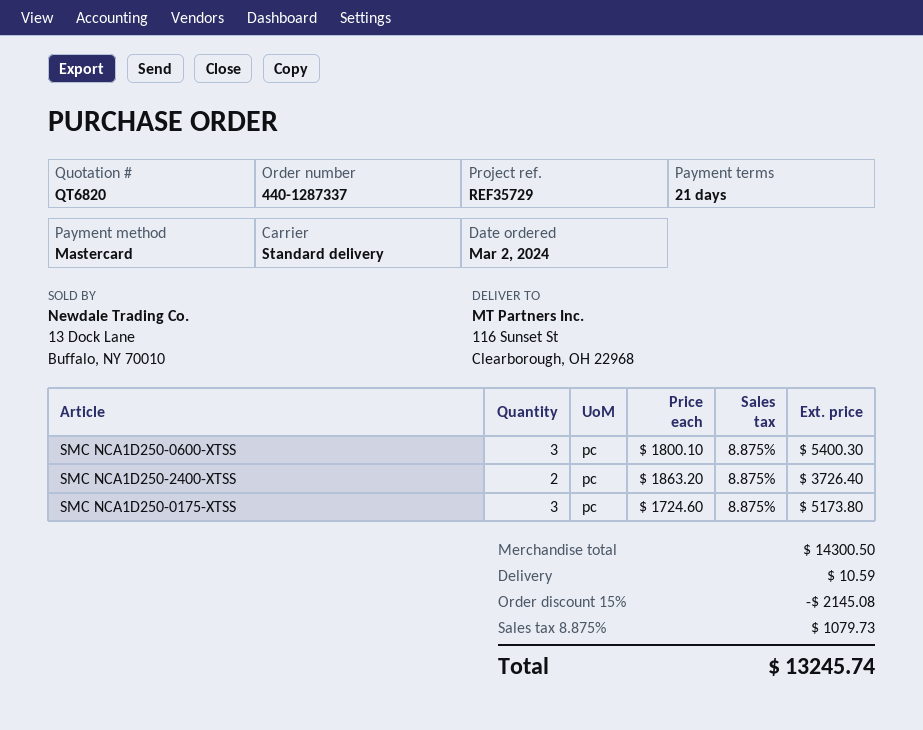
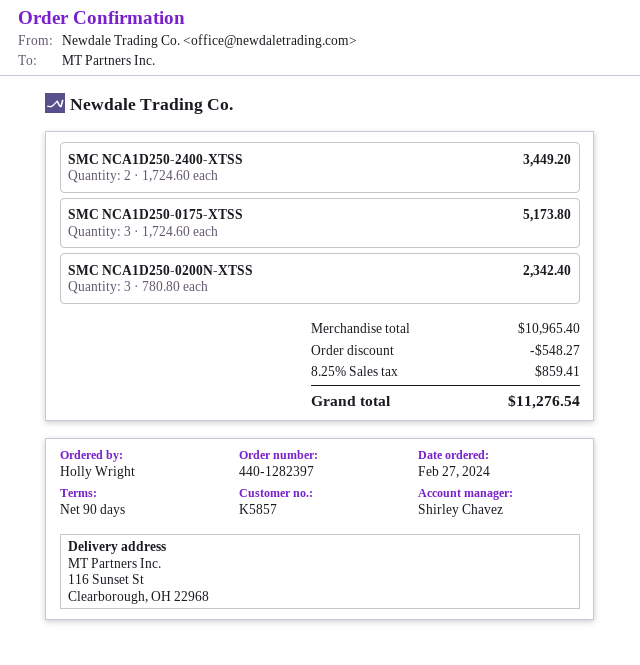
order number: 440-1287337 -> 440-1282397
order date: 2024-03-02 -> 2024-02-27
payment terms: 21 days -> 90 days
SMC NCA1D250-0600-XTSS: 3 x 1800.10 = 5400.30 -> none
SMC NCA1D250-2400-XTSS: 2 x 1863.20 = 3726.40 -> 2 x 1724.60 = 3449.20
SMC NCA1D250-0200N-XTSS: none -> 3 x 780.80 = 2342.40
subtotal: 14300.50 -> 10965.40
discount: 2145.08 -> 548.27
shipping: 10.59 -> none
tax: 8.875% = 1079.73 -> 8.25% = 859.41
total: 13245.74 -> 11276.54

